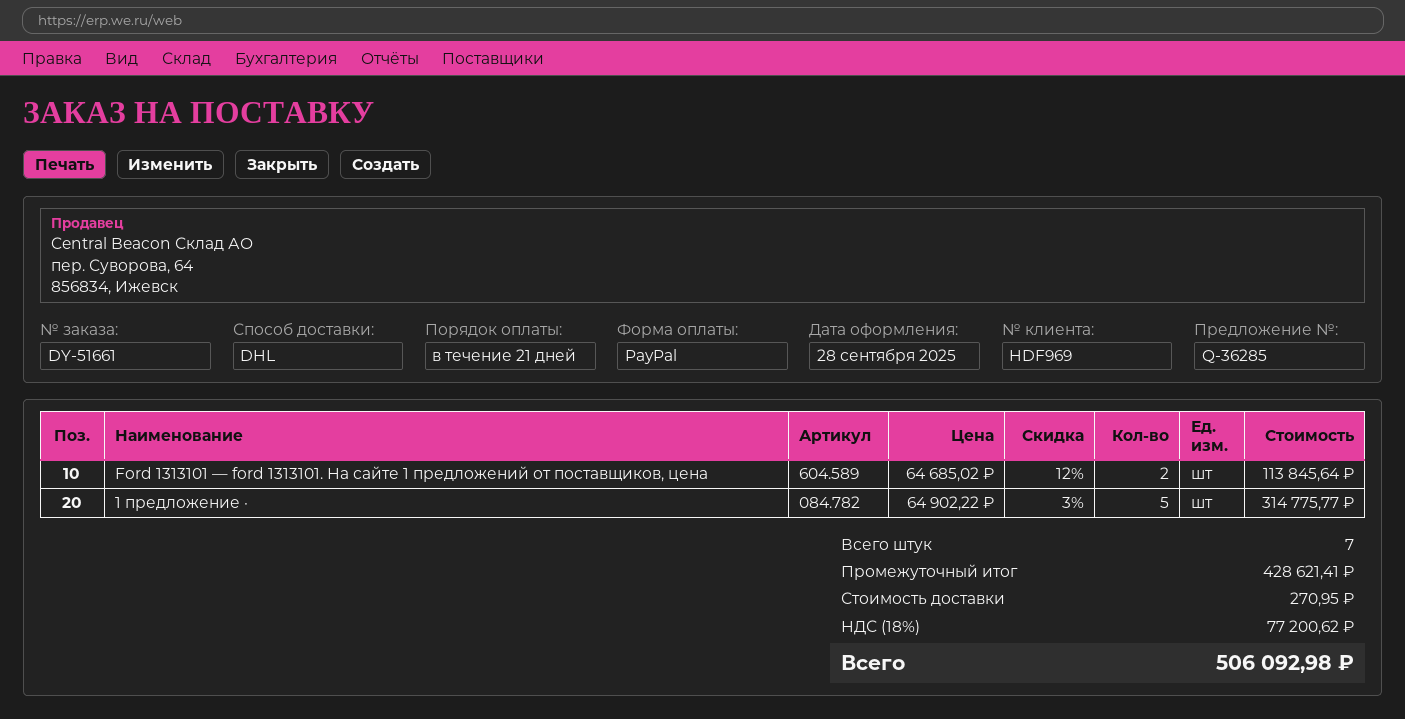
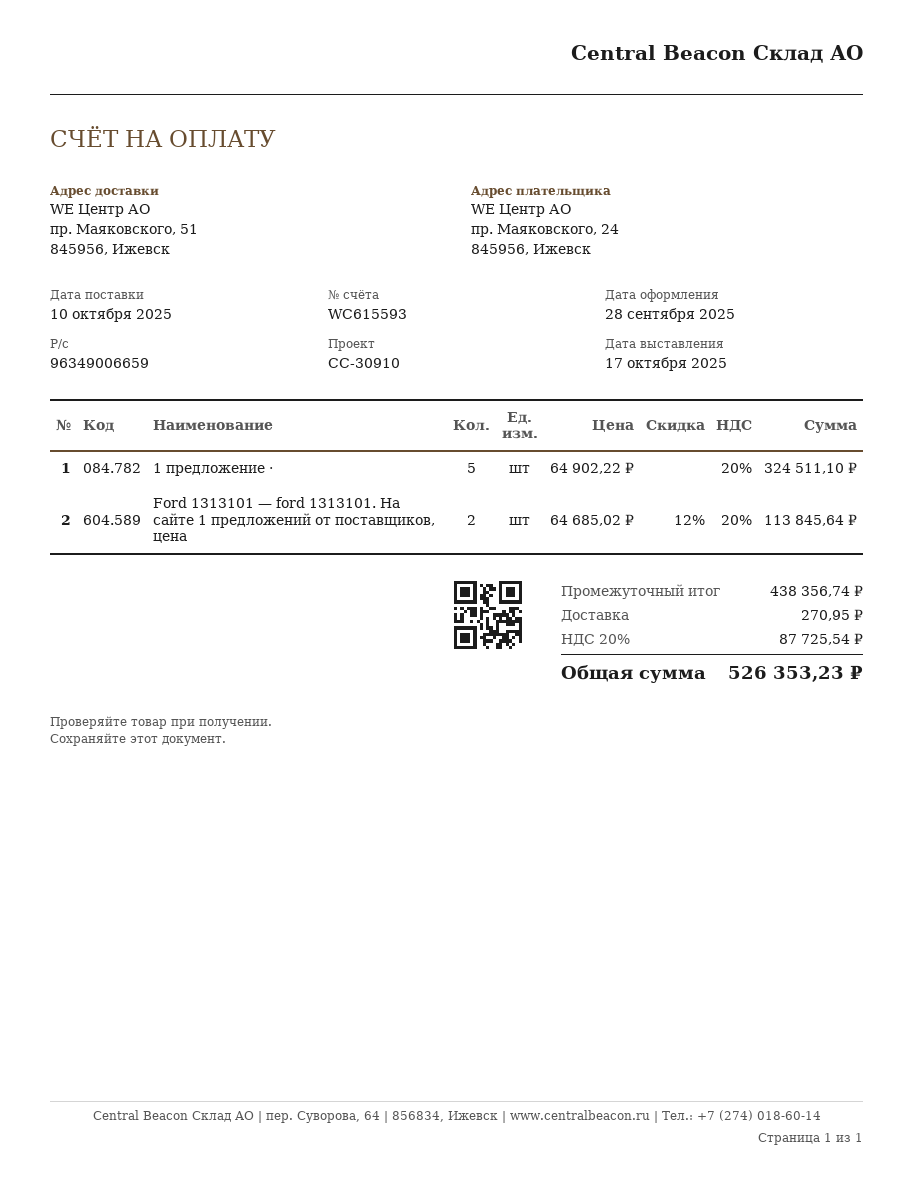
1 предложение ·: 5 x 64902.22 - 3% = 314775.77 -> 5 x 64902.22 = 324511.10
subtotal: 428621.41 -> 438356.74
tax: 18% = 77200.62 -> 20% = 87725.54
total: 506092.98 -> 526353.23

